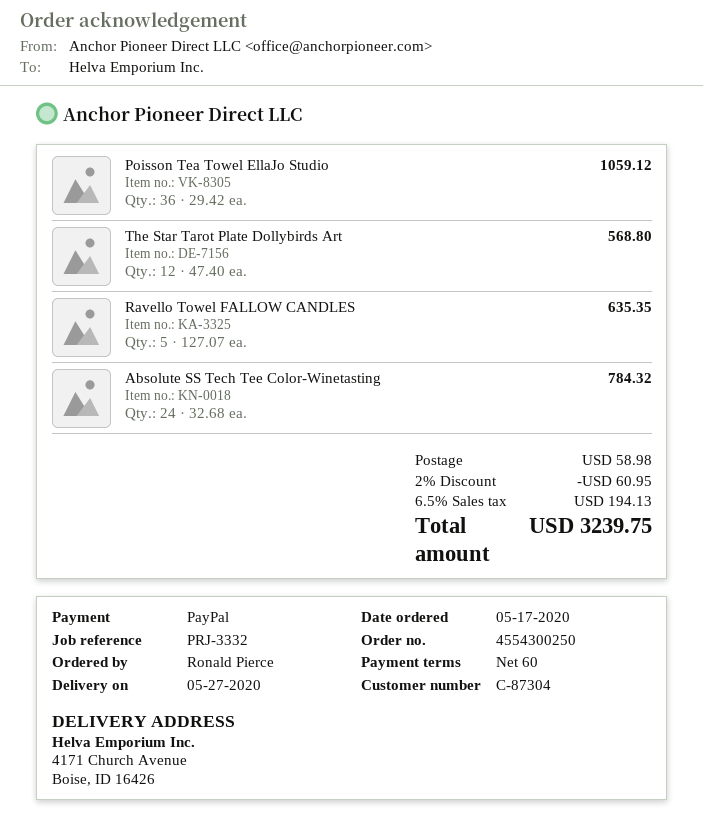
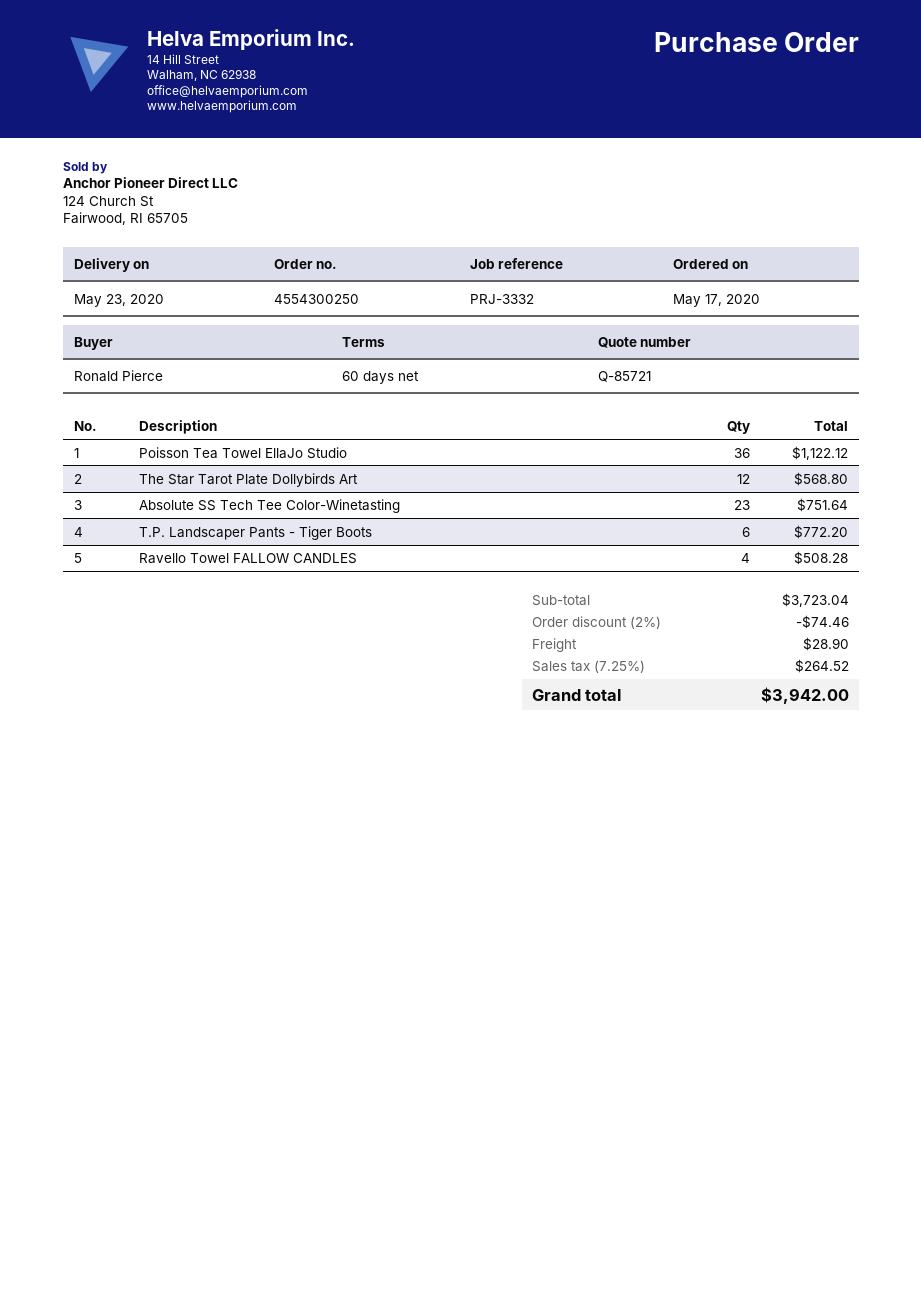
delivery date: 2020-05-27 -> 2020-05-23
Poisson Tea Towel EllaJo Studio: 36 for 1059.12 -> 36 for 1122.12
Ravello Towel FALLOW CANDLES: 5 for 635.35 -> 4 for 508.28
Absolute SS Tech Tee Color-Winetasting: 24 for 784.32 -> 23 for 751.64
T.P. Landscaper Pants - Tiger Boots: none -> 6 for 772.20
discount: 2% = 60.95 -> 2% = 74.46
shipping: 58.98 -> 28.90
tax: 6.5% = 194.13 -> 7.25% = 264.52
total: 3239.75 -> 3942.00

